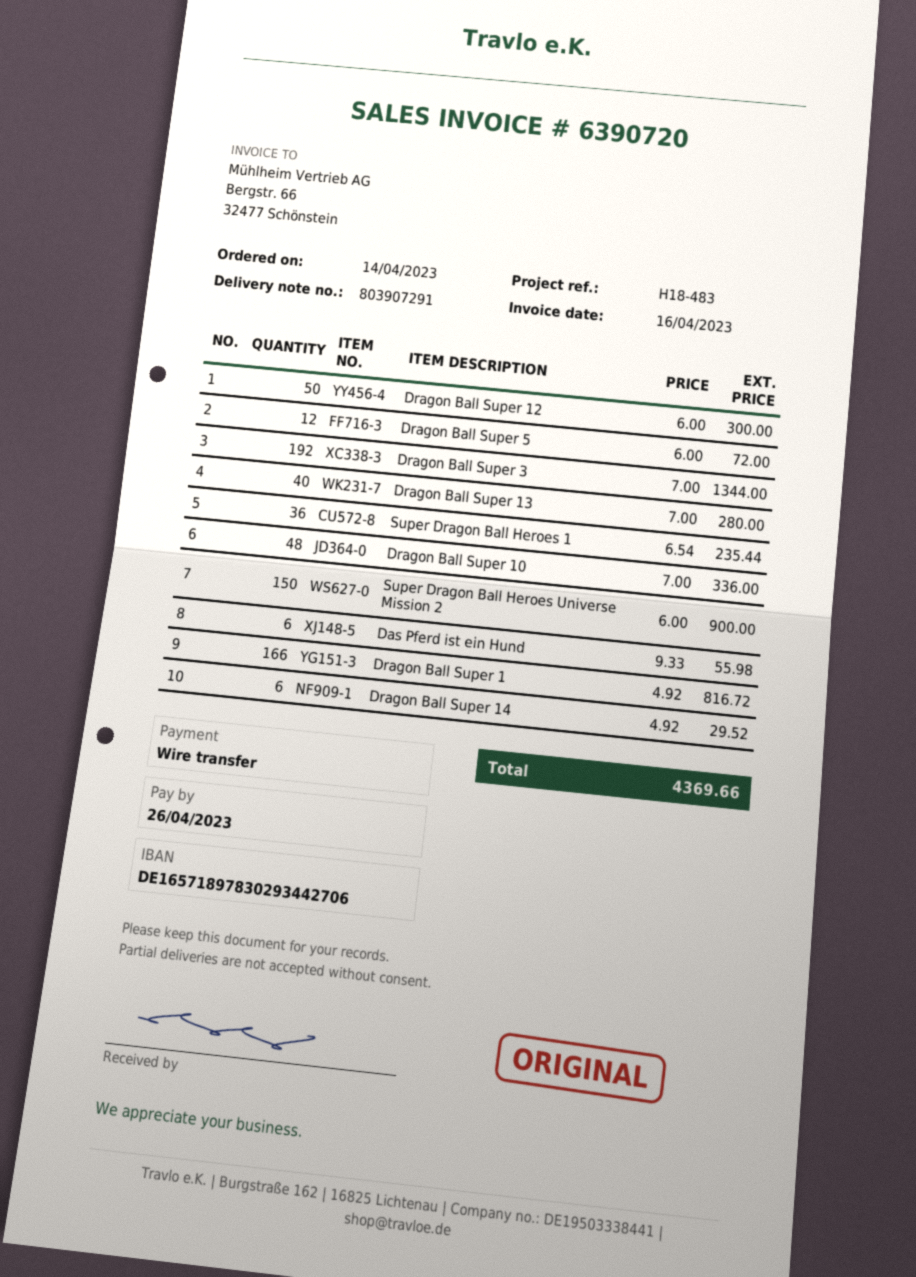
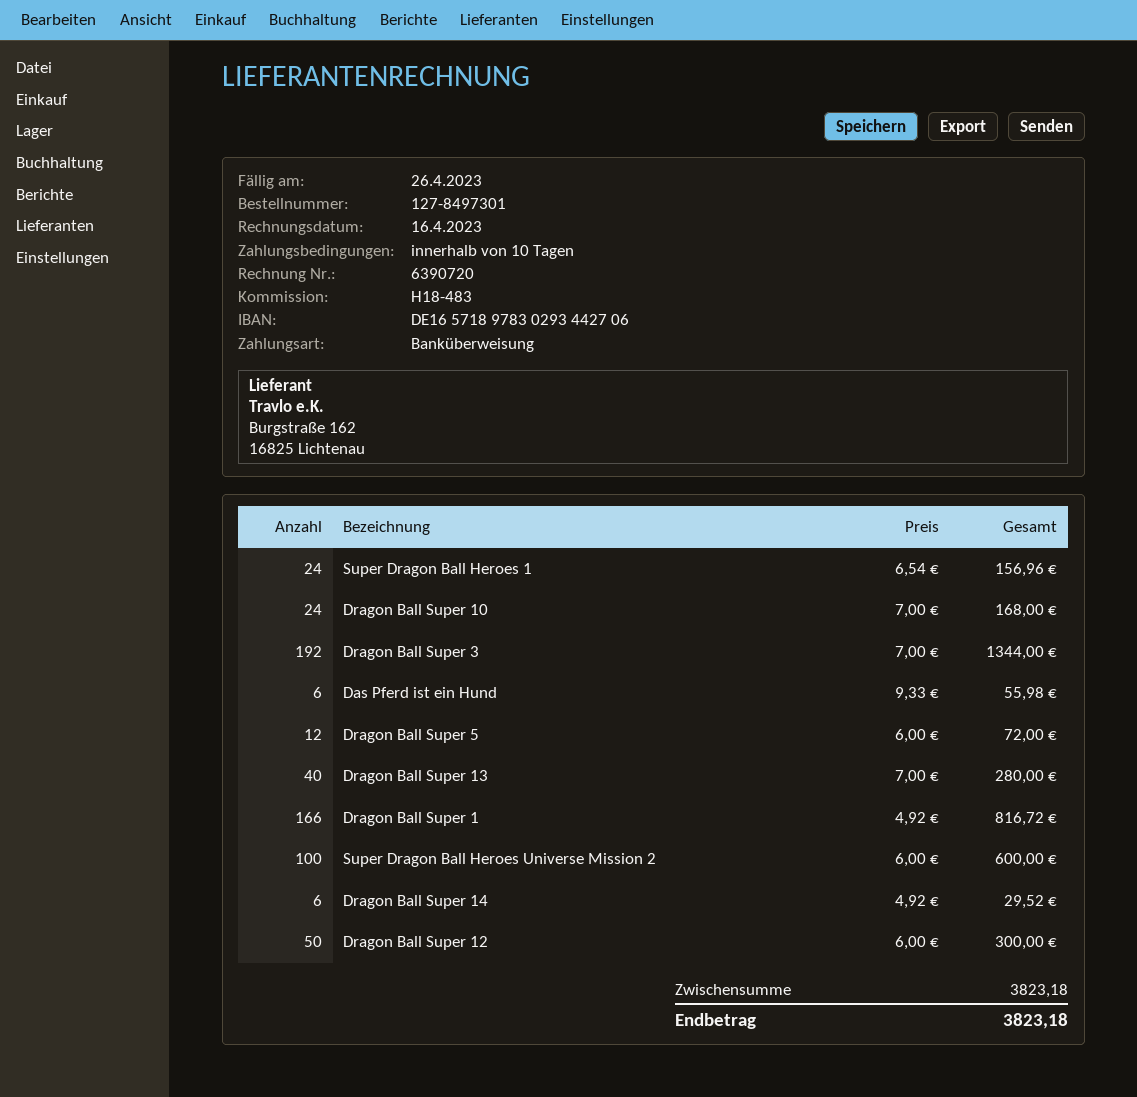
Super Dragon Ball Heroes 1: 36 x 6.54 = 235.44 -> 24 x 6.54 = 156.96
Dragon Ball Super 10: 48 x 7.00 = 336.00 -> 24 x 7.00 = 168.00
Super Dragon Ball Heroes Universe Mission 2: 150 x 6.00 = 900.00 -> 100 x 6.00 = 600.00
total: 4369.66 -> 3823.18

